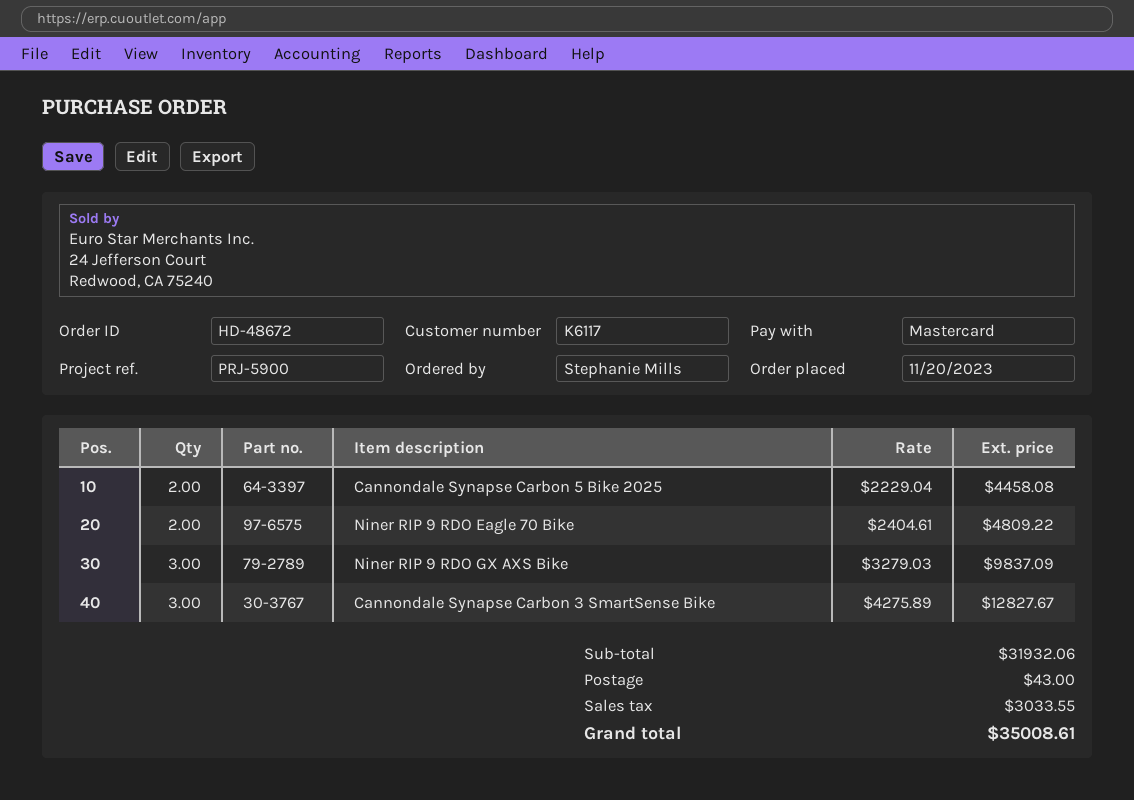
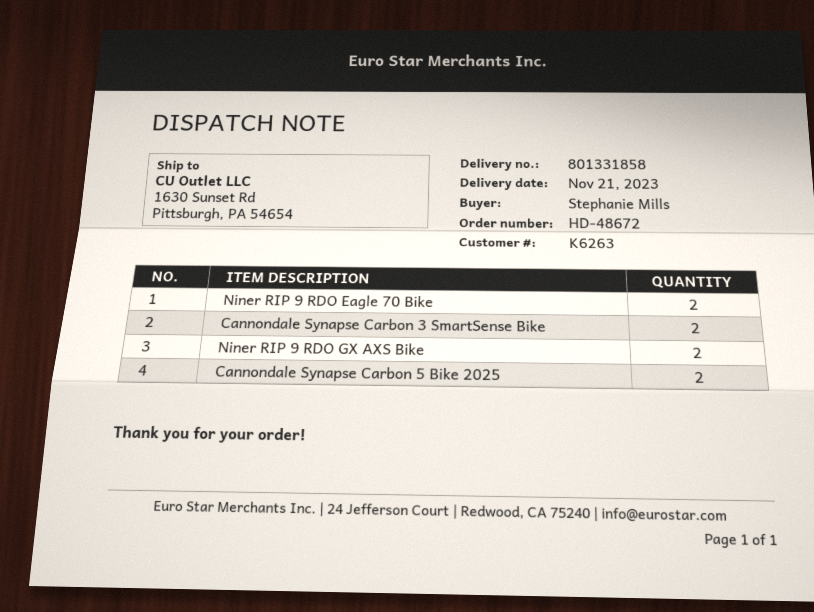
customer number: K6117 -> K6263
Niner RIP 9 RDO GX AXS Bike: 3 -> 2
Cannondale Synapse Carbon 3 SmartSense Bike: 3 -> 2

